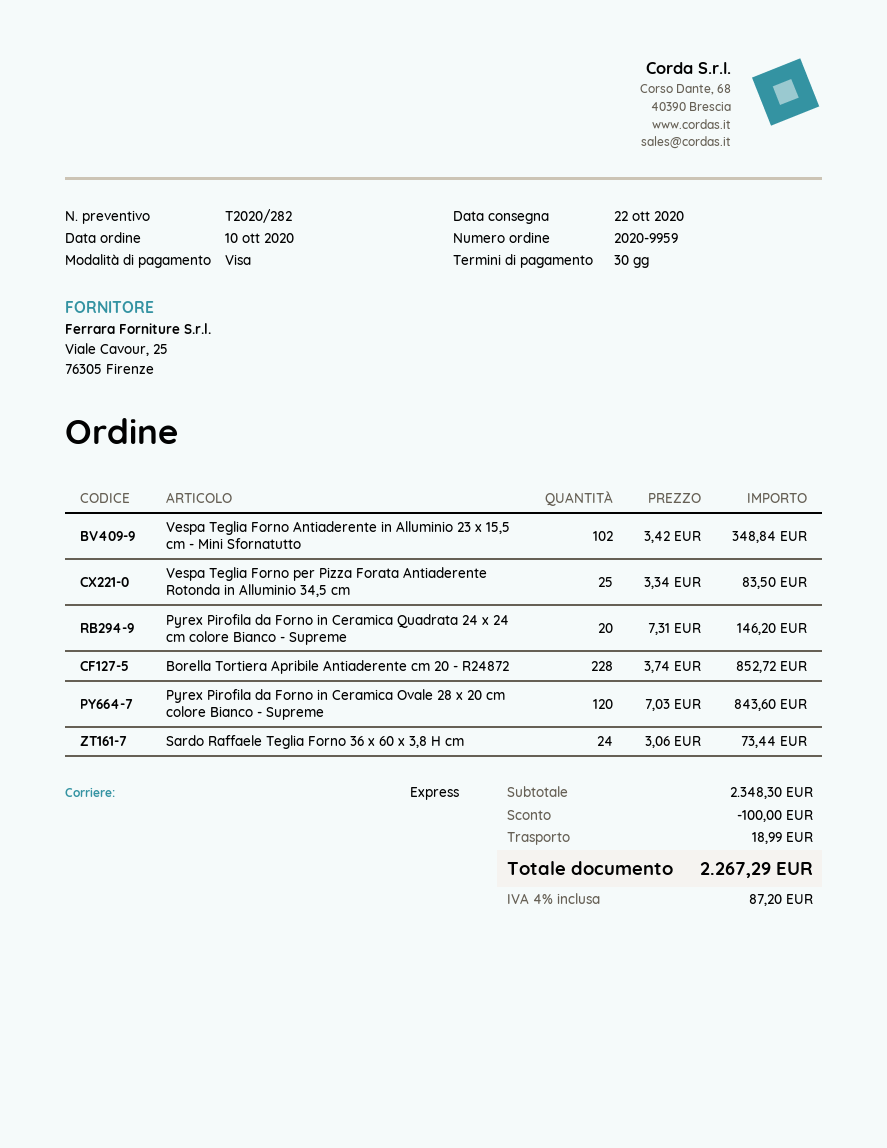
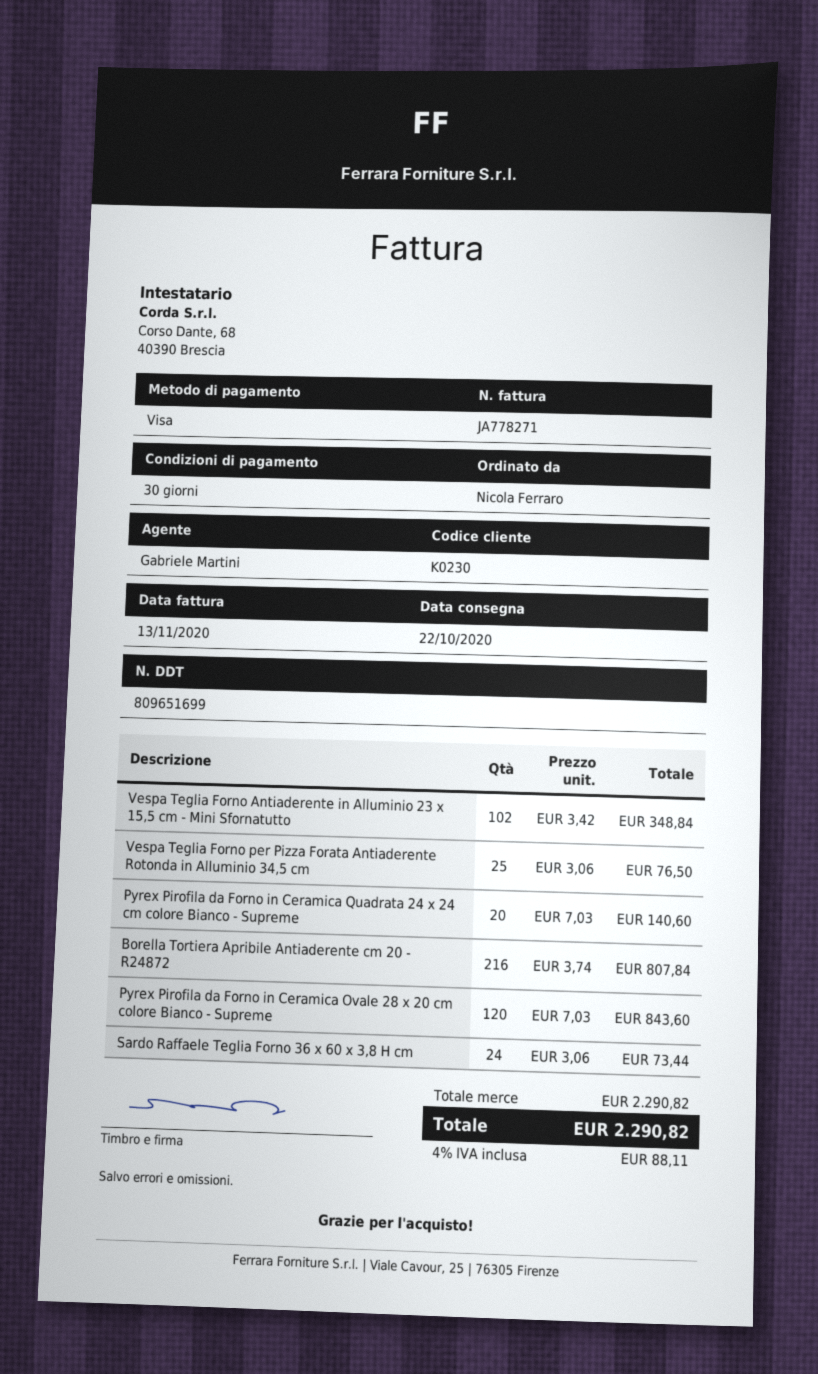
Vespa Teglia Forno per Pizza Forata Antiaderente Rotonda in Alluminio 34,5 cm: 25 x 3.34 = 83.50 -> 25 x 3.06 = 76.50
Pyrex Pirofila da Forno in Ceramica Quadrata 24 x 24 cm colore Bianco - Supreme: 20 x 7.31 = 146.20 -> 20 x 7.03 = 140.60
Borella Tortiera Apribile Antiaderente cm 20 - R24872: 228 x 3.74 = 852.72 -> 216 x 3.74 = 807.84
subtotal: 2348.30 -> 2290.82
discount: 100.00 -> none
shipping: 18.99 -> none
tax: 4% = 87.20 -> 4% = 88.11
total: 2267.29 -> 2290.82

